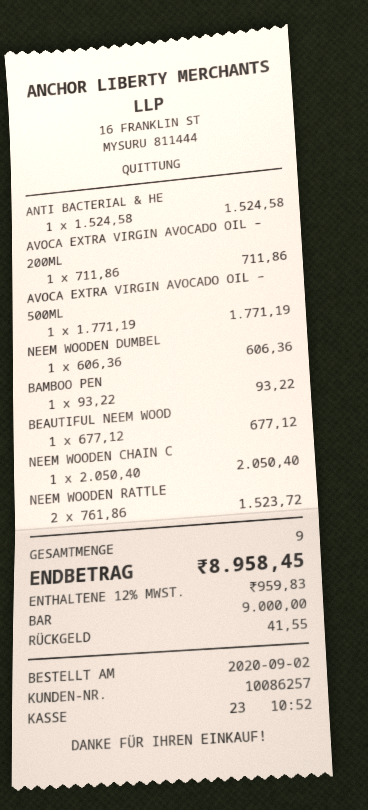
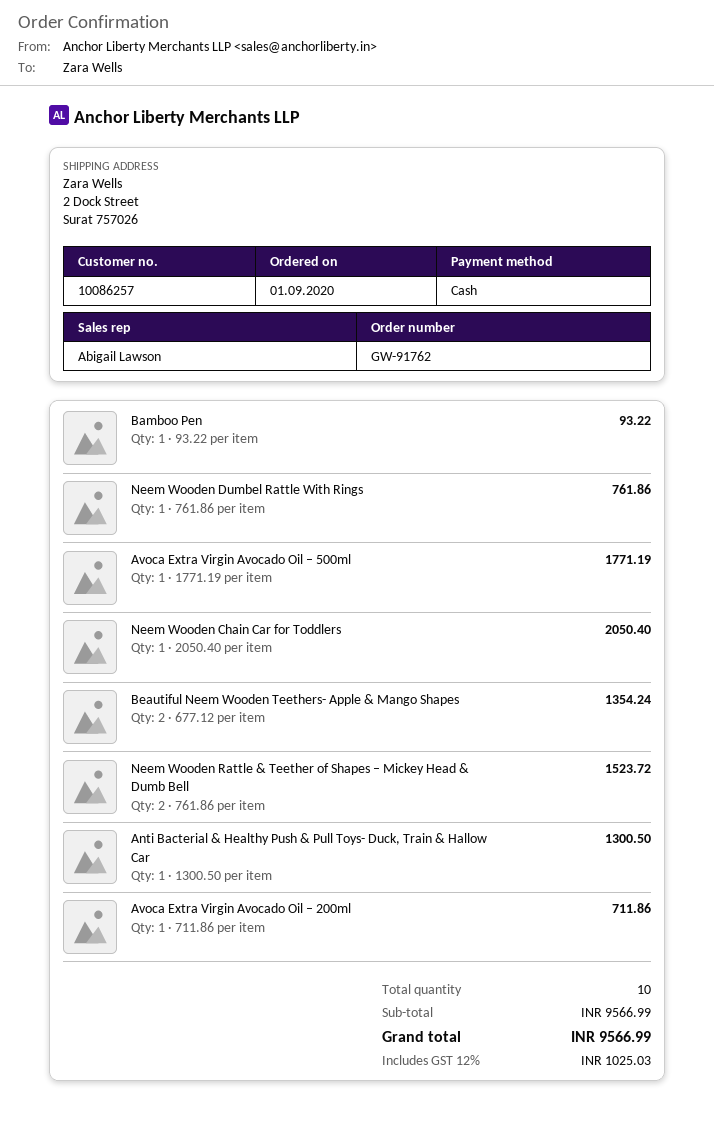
order date: 2020-09-02 -> 2020-09-01
ANTI BACTERIAL & HE: 1 x 1524.58 = 1524.58 -> 1 x 1300.50 = 1300.50
NEEM WOODEN DUMBEL: 1 x 606.36 = 606.36 -> 1 x 761.86 = 761.86
BEAUTIFUL NEEM WOOD: 1 x 677.12 = 677.12 -> 2 x 677.12 = 1354.24
total quantity: 9 -> 10
tax: 12% = 959.83 -> 12% = 1025.03
total: 8958.45 -> 9566.99

